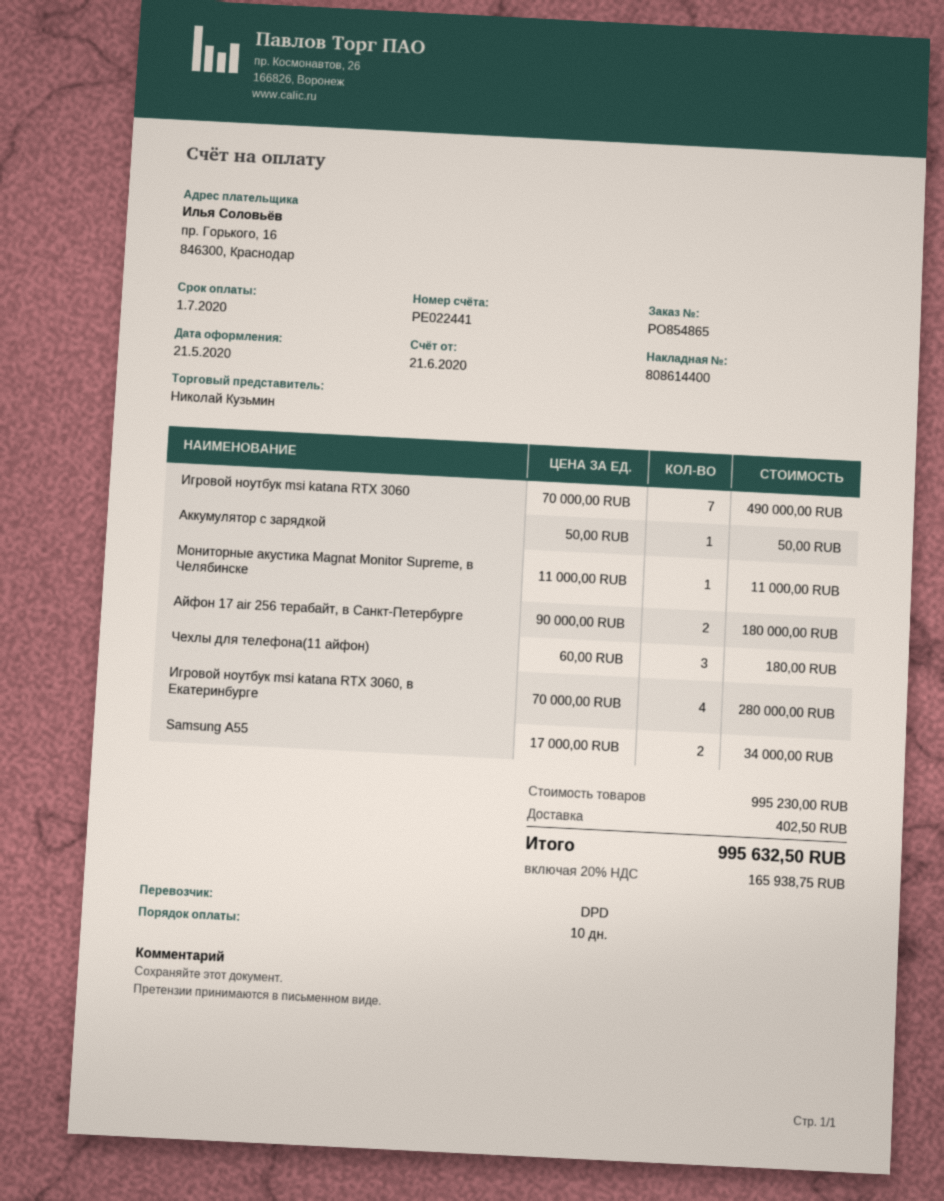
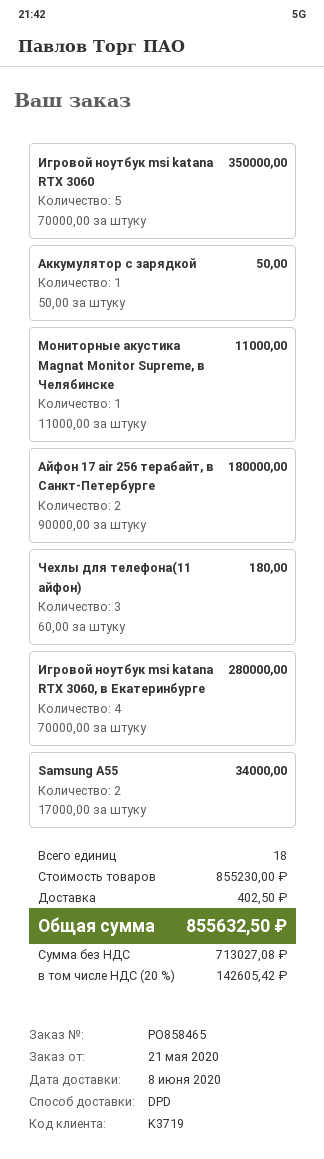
order number: PO854865 -> PO858465
Игровой ноутбук msi katana RTX 3060: 7 x 70000.00 = 490000.00 -> 5 x 70000.00 = 350000.00
subtotal: 995230.00 -> 855230.00
tax: 20% = 165938.75 -> 20% = 142605.42
total: 995632.50 -> 855632.50

